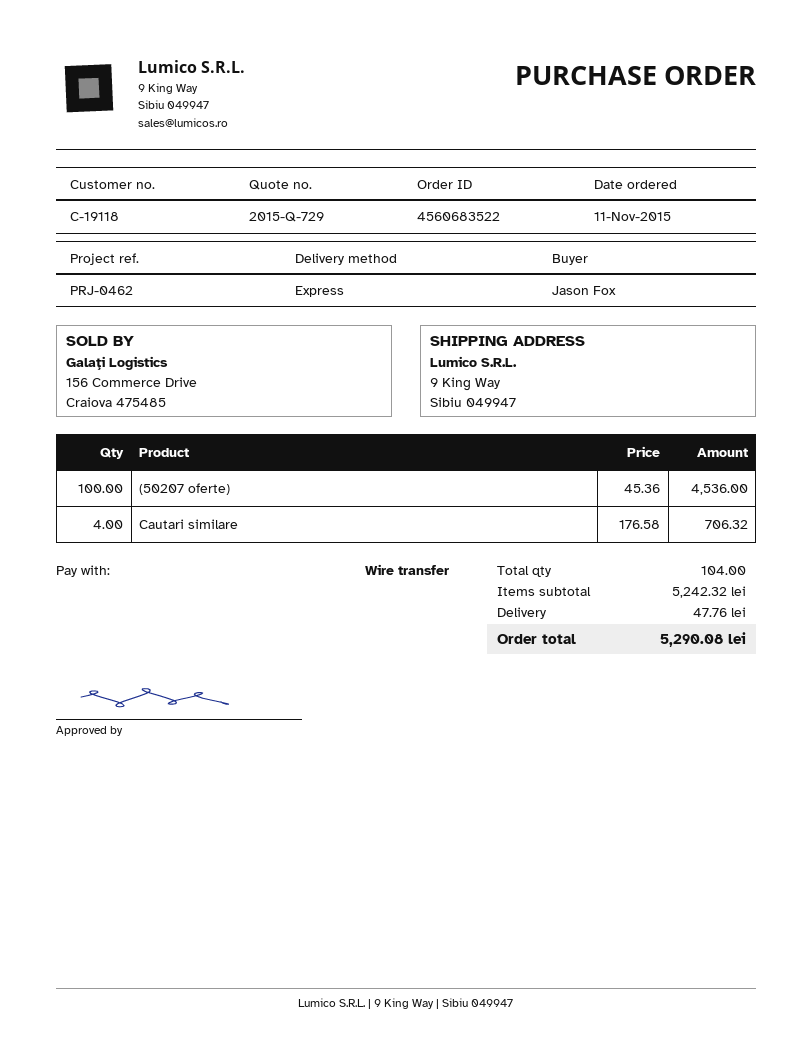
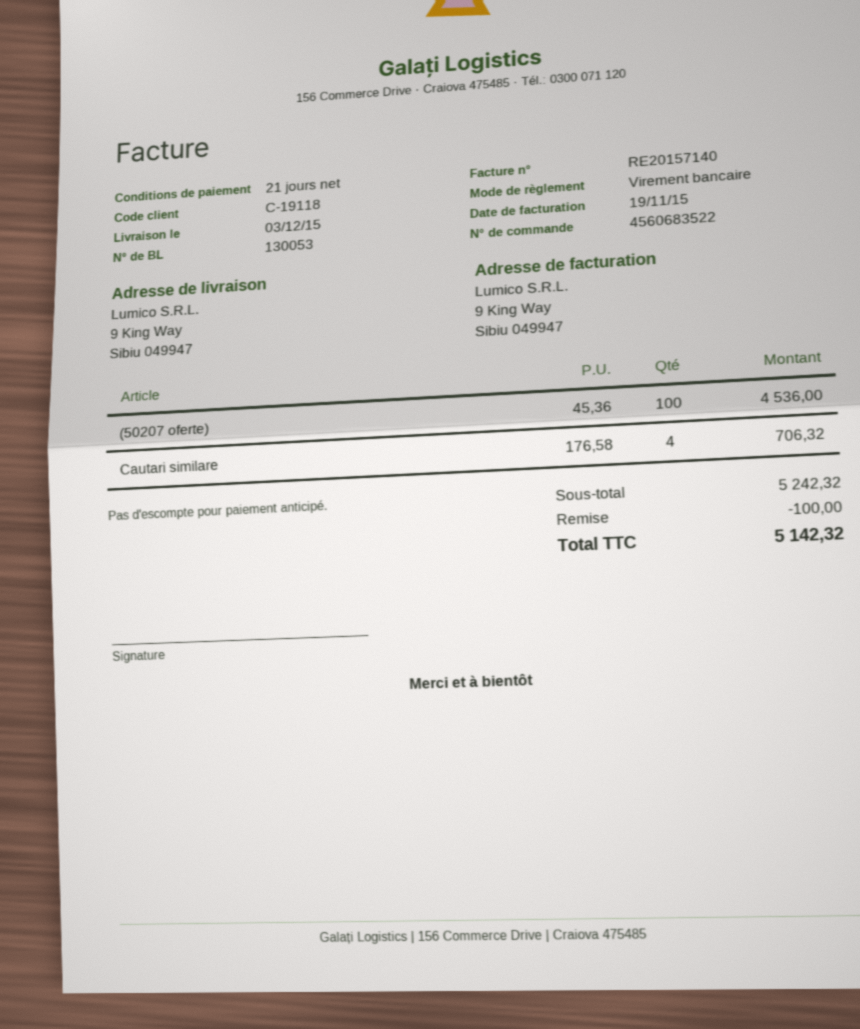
discount: none -> 100.00
shipping: 47.76 -> none
total: 5290.08 -> 5142.32

